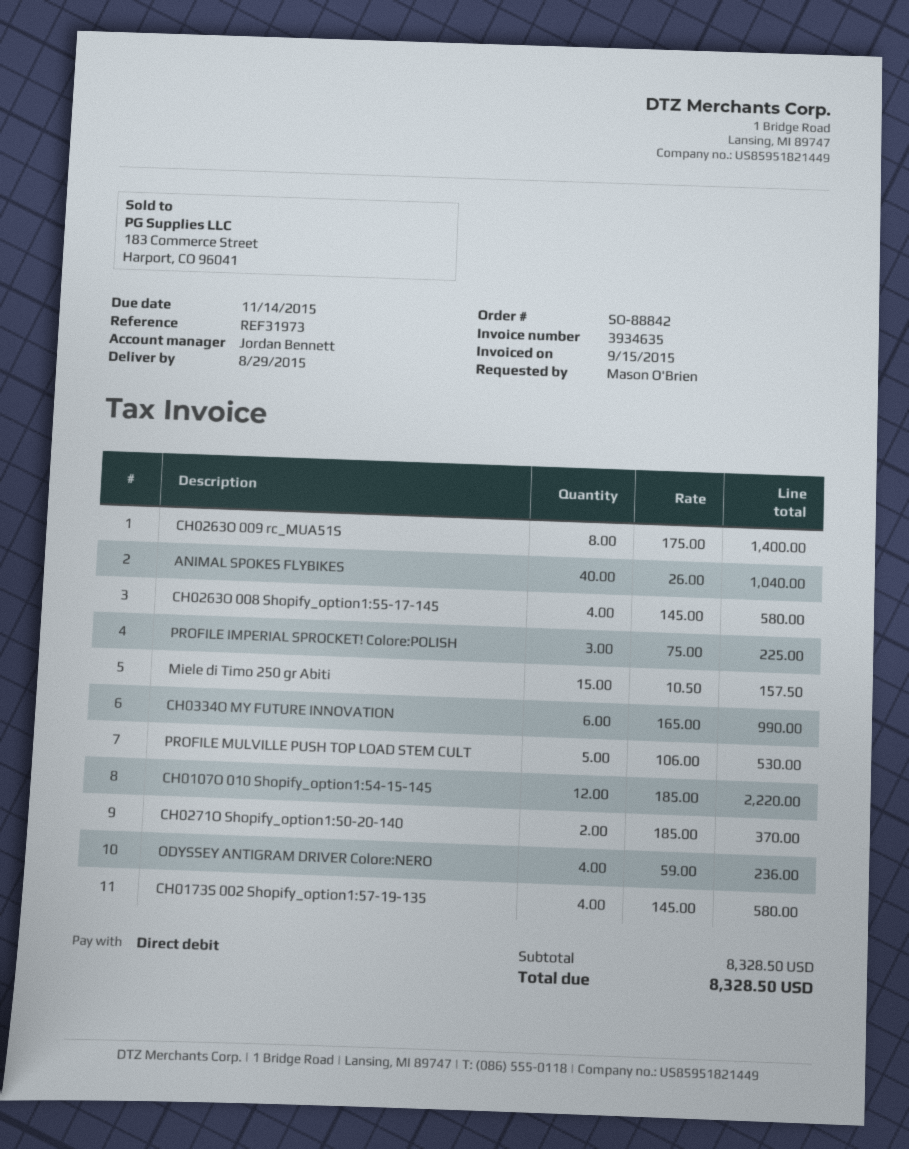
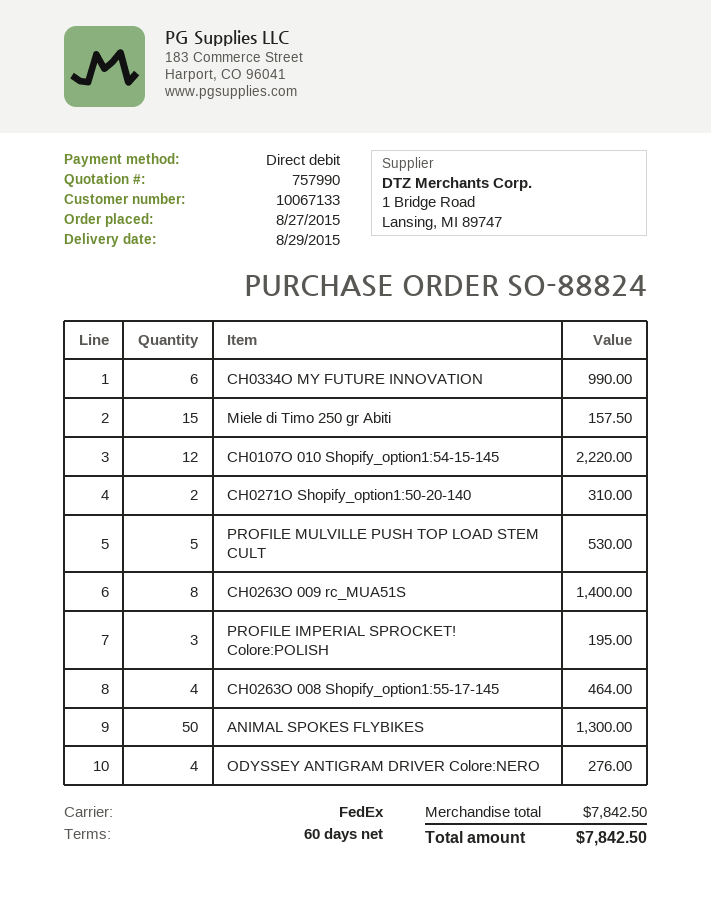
order number: SO-88842 -> SO-88824
ANIMAL SPOKES FLYBIKES: 40 for 1040.00 -> 50 for 1300.00
CH0263O 008 Shopify_option1:55-17-145: 4 for 580.00 -> 4 for 464.00
PROFILE IMPERIAL SPROCKET! Colore:POLISH: 3 for 225.00 -> 3 for 195.00
CH0271O Shopify_option1:50-20-140: 2 for 370.00 -> 2 for 310.00
ODYSSEY ANTIGRAM DRIVER Colore:NERO: 4 for 236.00 -> 4 for 276.00
CH0173S 002 Shopify_option1:57-19-135: 4 for 580.00 -> none
subtotal: 8328.50 -> 7842.50
total: 8328.50 -> 7842.50

